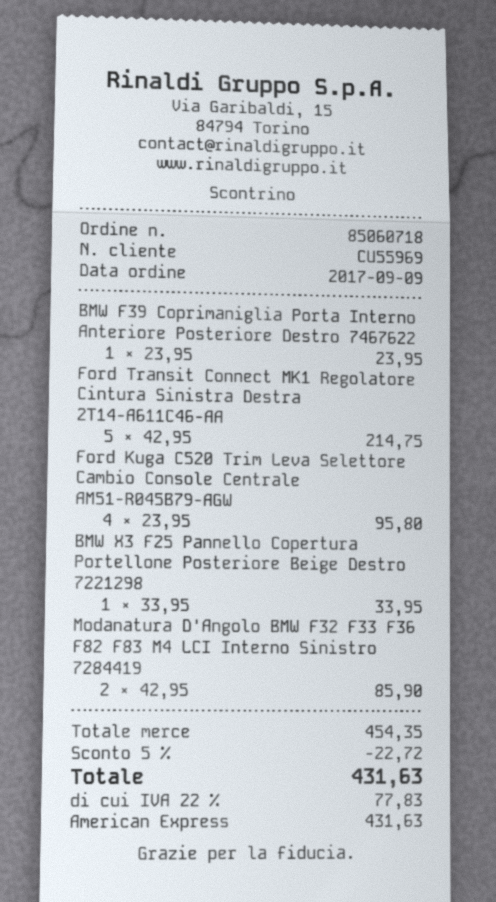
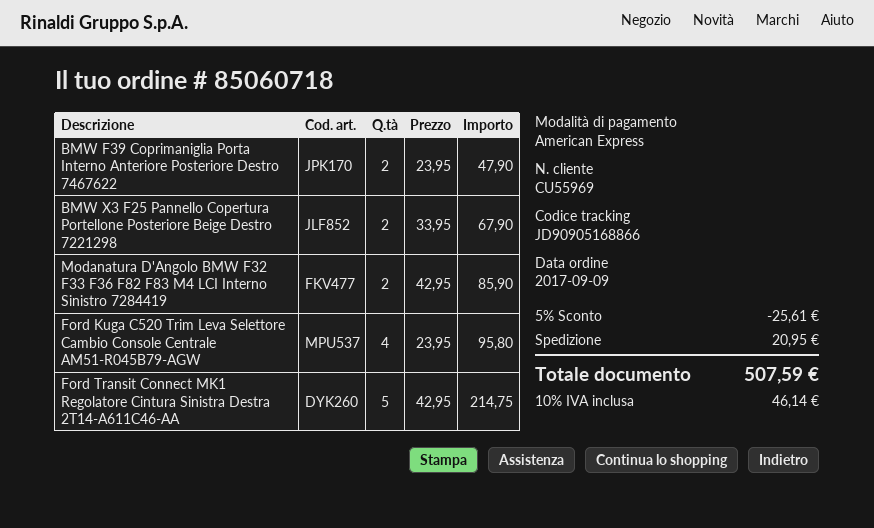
BMW F39 Coprimaniglia Porta Interno Anteriore Posteriore Destro 7467622: 1 x 23.95 = 23.95 -> 2 x 23.95 = 47.90
BMW X3 F25 Pannello Copertura Portellone Posteriore Beige Destro 7221298: 1 x 33.95 = 33.95 -> 2 x 33.95 = 67.90
discount: 5% = 22.72 -> 5% = 25.61
shipping: none -> 20.95
tax: 22% = 77.83 -> 10% = 46.14
total: 431.63 -> 507.59

